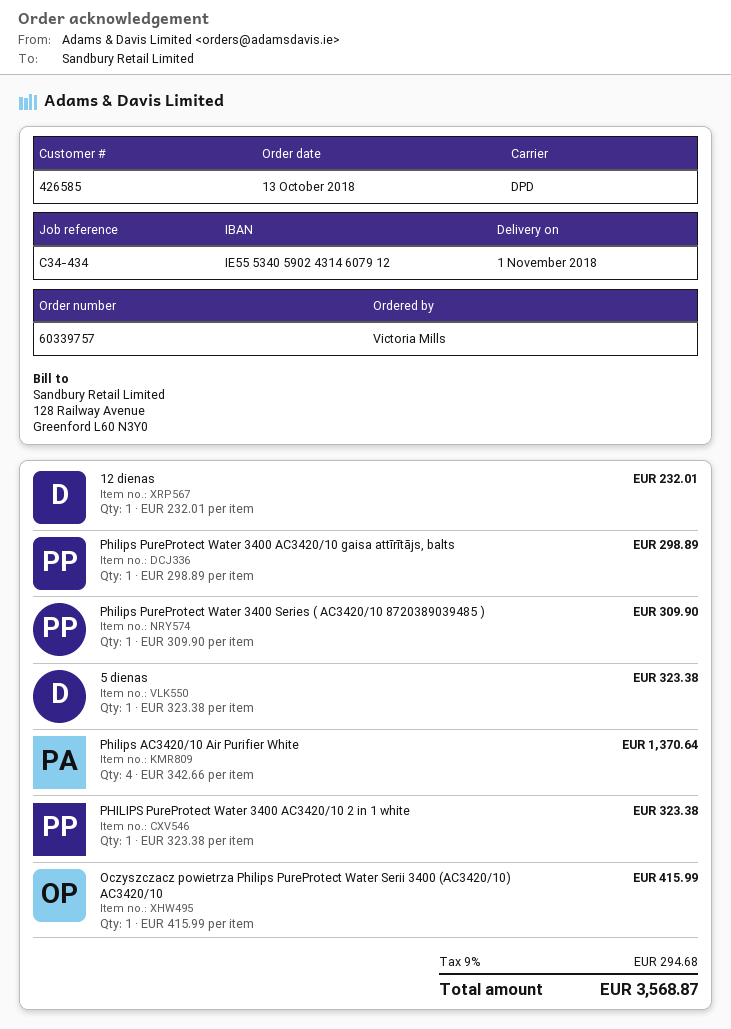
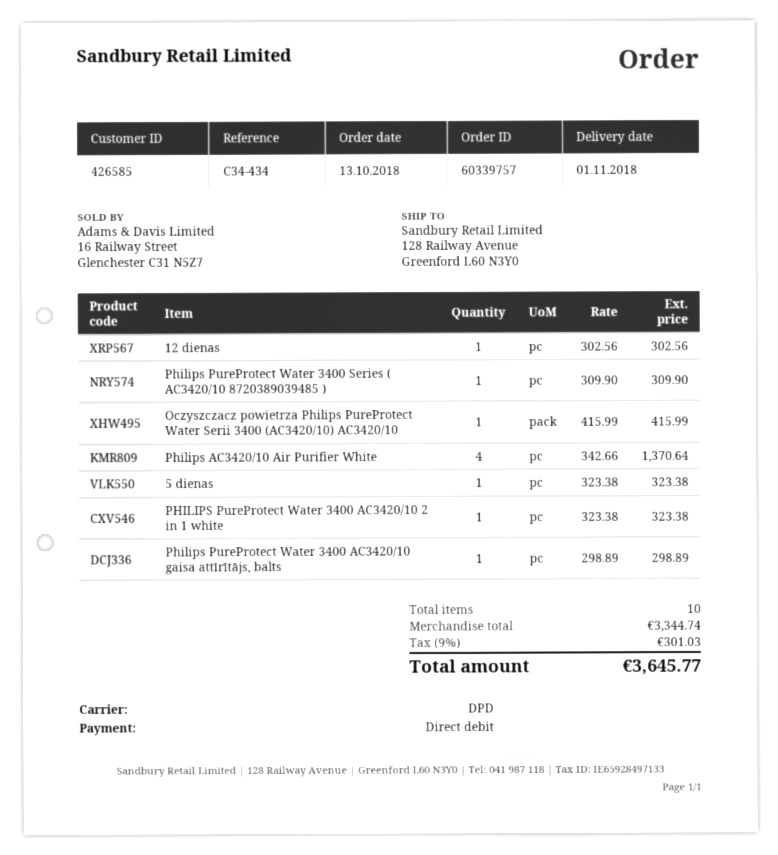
12 dienas: 1 x 232.01 = 232.01 -> 1 x 302.56 = 302.56
tax: 9% = 294.68 -> 9% = 301.03
total: 3568.87 -> 3645.77

